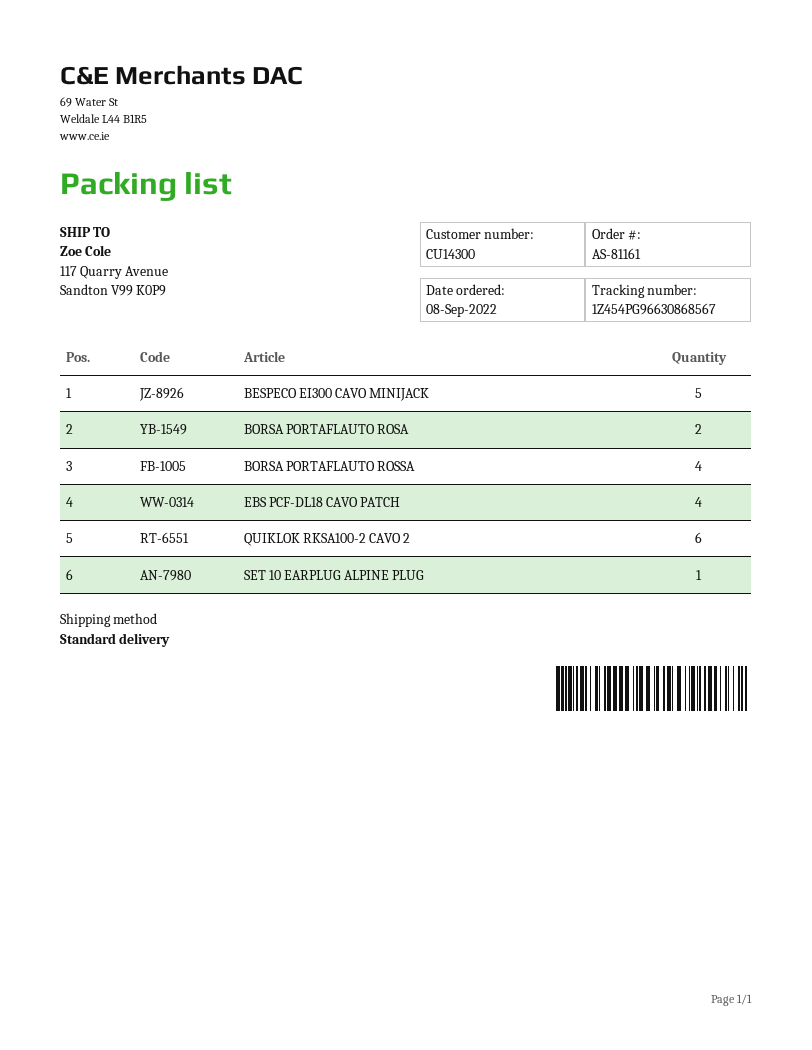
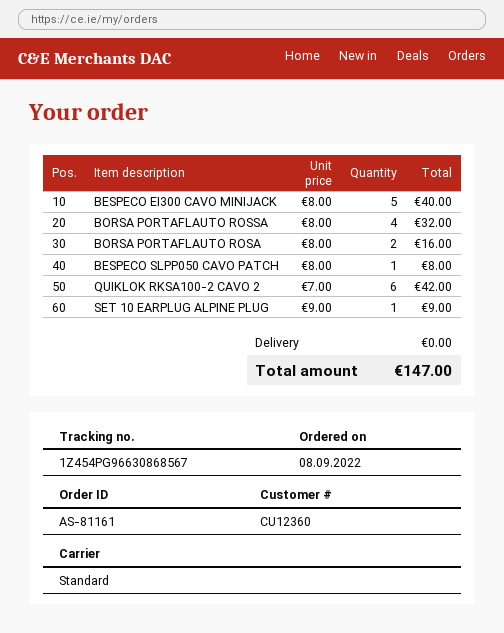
customer number: CU14300 -> CU12360
EBS PCF-DL18 CAVO PATCH: 4 -> none
BESPECO SLPP050 CAVO PATCH: none -> 1

